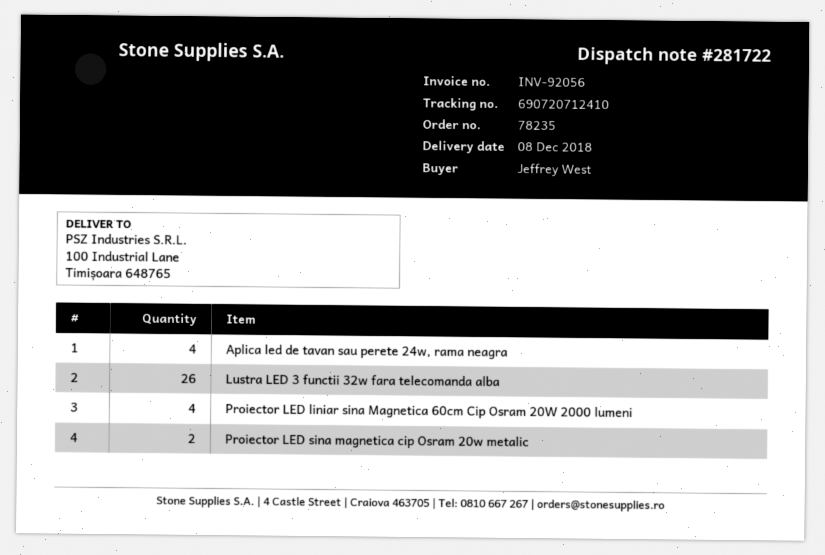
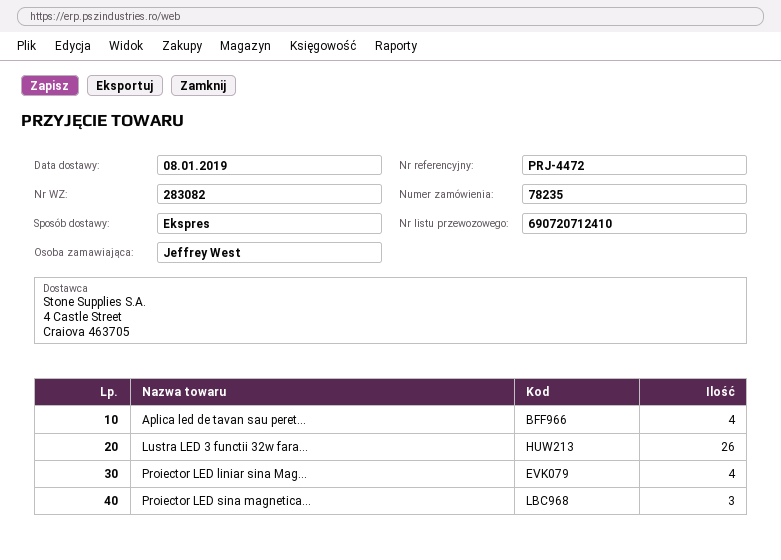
delivery note number: 281722 -> 283082
delivery date: 2018-12-08 -> 2019-01-08
Proiector LED sina magnetica cip Osram 20w metalic: 2 -> 3

